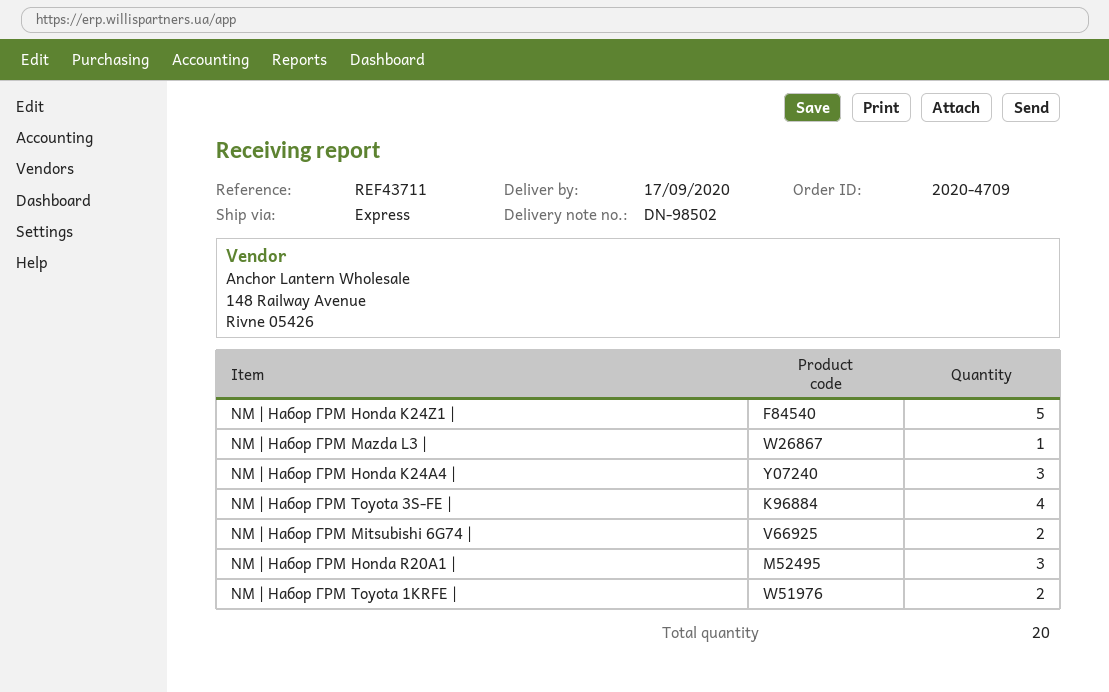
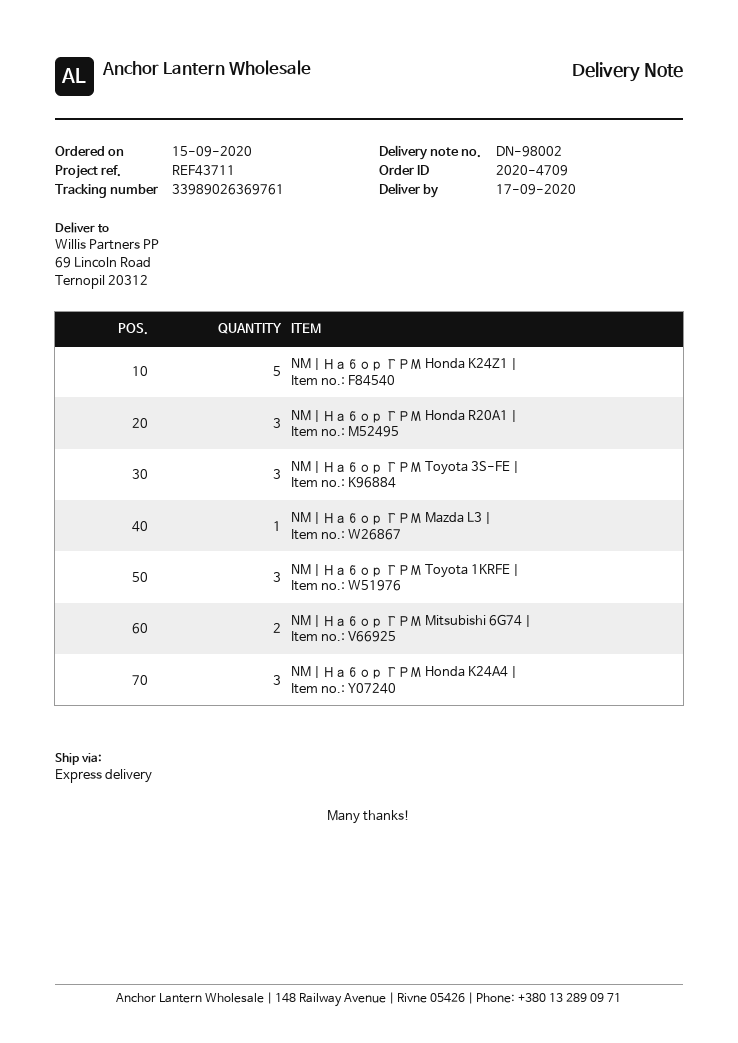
delivery note number: DN-98502 -> DN-98002
NM | Набор ГРМ Toyota 3S-FE |: 4 -> 3
NM | Набор ГРМ Toyota 1KRFE |: 2 -> 3

